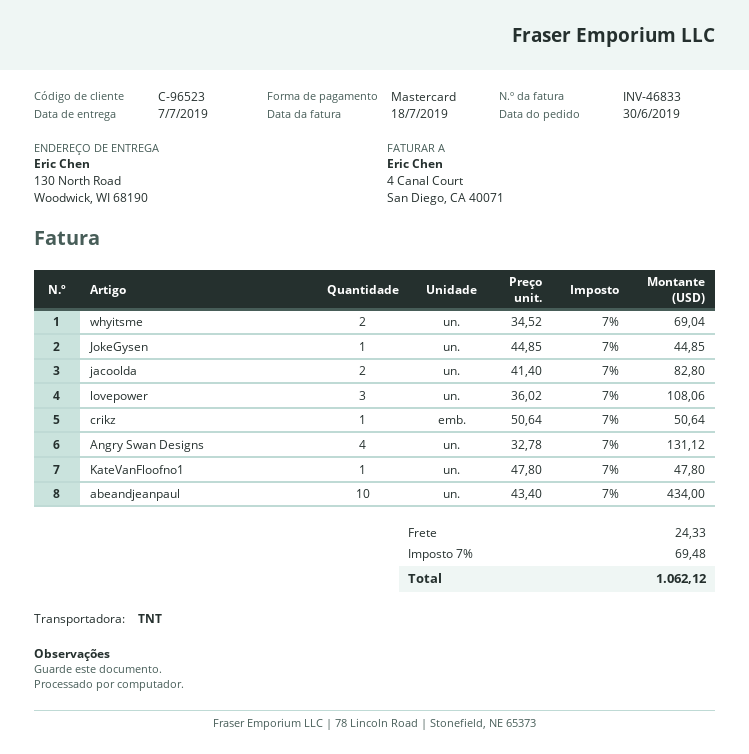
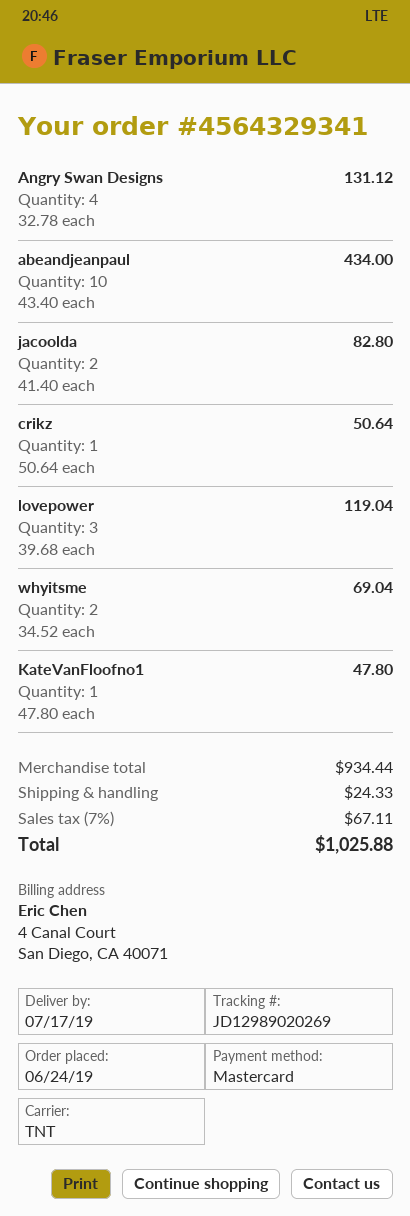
order date: 2019-06-30 -> 2019-06-24
delivery date: 2019-07-07 -> 2019-07-17
JokeGysen: 1 x 44.85 = 44.85 -> none
lovepower: 3 x 36.02 = 108.06 -> 3 x 39.68 = 119.04
tax: 7% = 69.48 -> 7% = 67.11
total: 1062.12 -> 1025.88

